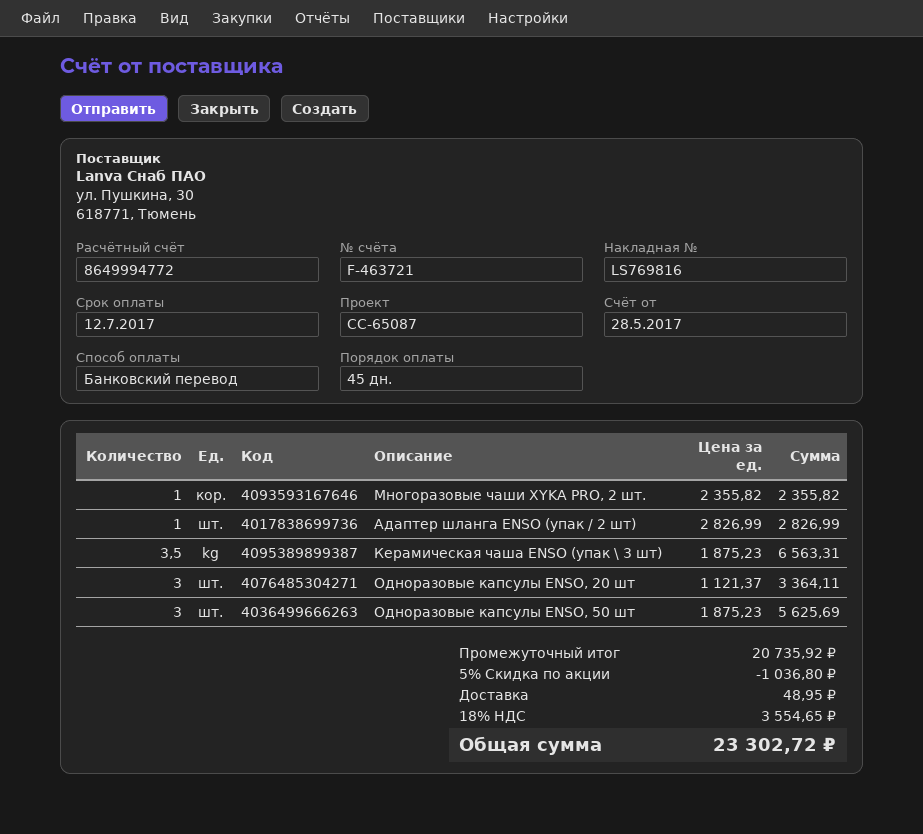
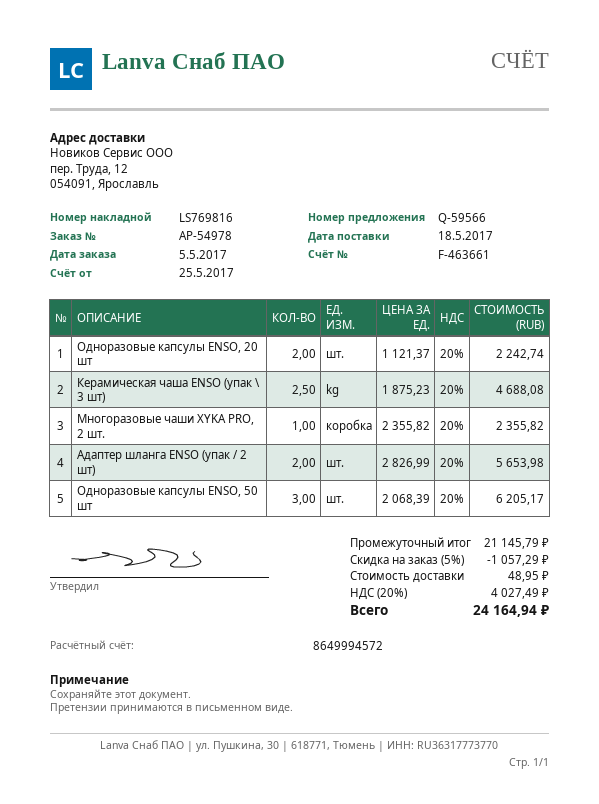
invoice number: F-463721 -> F-463661
invoice date: 2017-05-28 -> 2017-05-25
bank account: 8649994772 -> 8649994572
Адаптер шланга ENSO (упак / 2 шт): 1 x 2826.99 = 2826.99 -> 2 x 2826.99 = 5653.98
Керамическая чаша ENSO (упак \ 3 шт): 3.5 x 1875.23 = 6563.31 -> 2.5 x 1875.23 = 4688.08
Одноразовые капсулы ENSO, 20 шт: 3 x 1121.37 = 3364.11 -> 2 x 1121.37 = 2242.74
Одноразовые капсулы ENSO, 50 шт: 3 x 1875.23 = 5625.69 -> 3 x 2068.39 = 6205.17
subtotal: 20735.92 -> 21145.79
discount: 5% = 1036.80 -> 5% = 1057.29
tax: 18% = 3554.65 -> 20% = 4027.49
total: 23302.72 -> 24164.94

